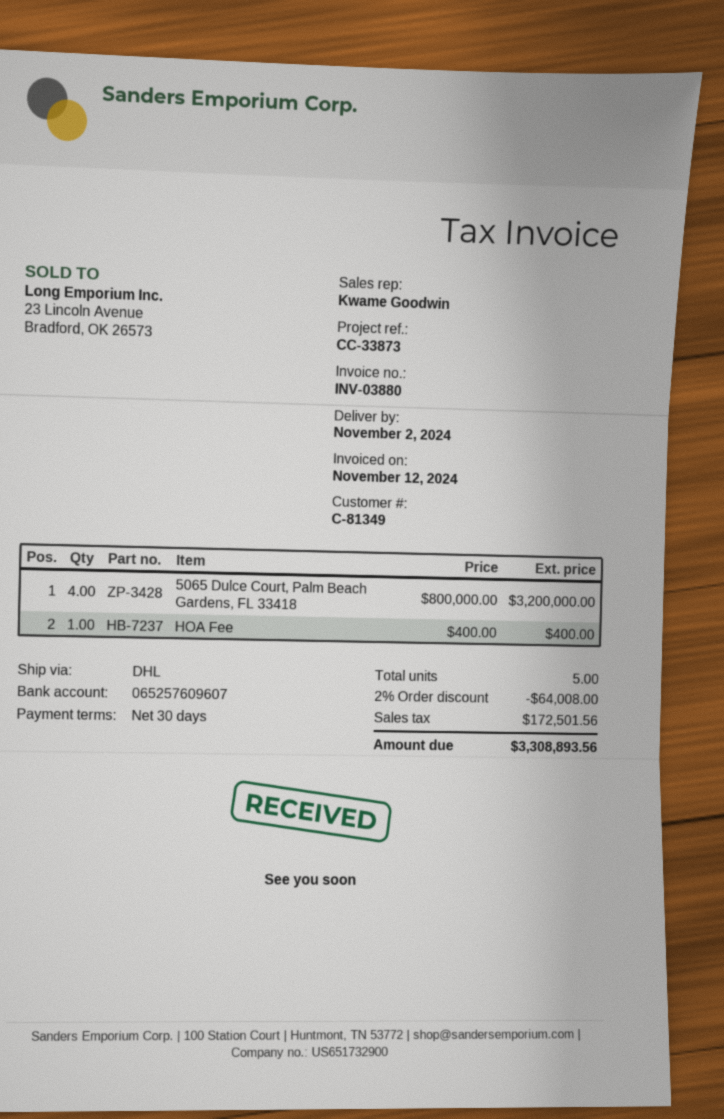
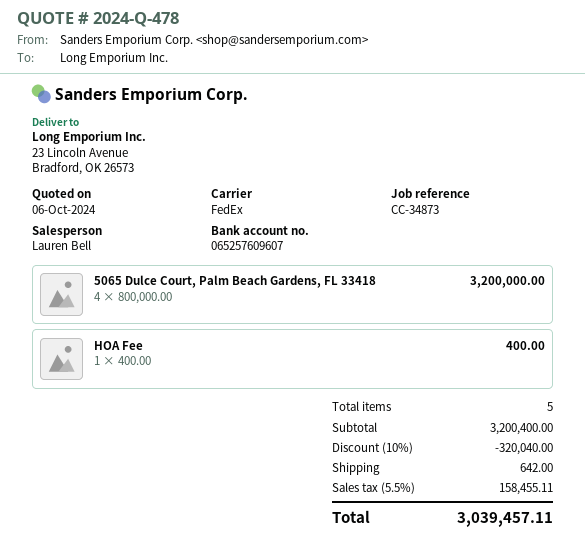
reference: CC-33873 -> CC-34873
sales rep: Kwame Goodwin -> Lauren Bell
shipping method: DHL -> FedEx
discount: 2% = 64008.00 -> 10% = 320040.00
shipping: none -> 642.00
tax: 172501.56 -> 158455.11
total: 3308893.56 -> 3039457.11

